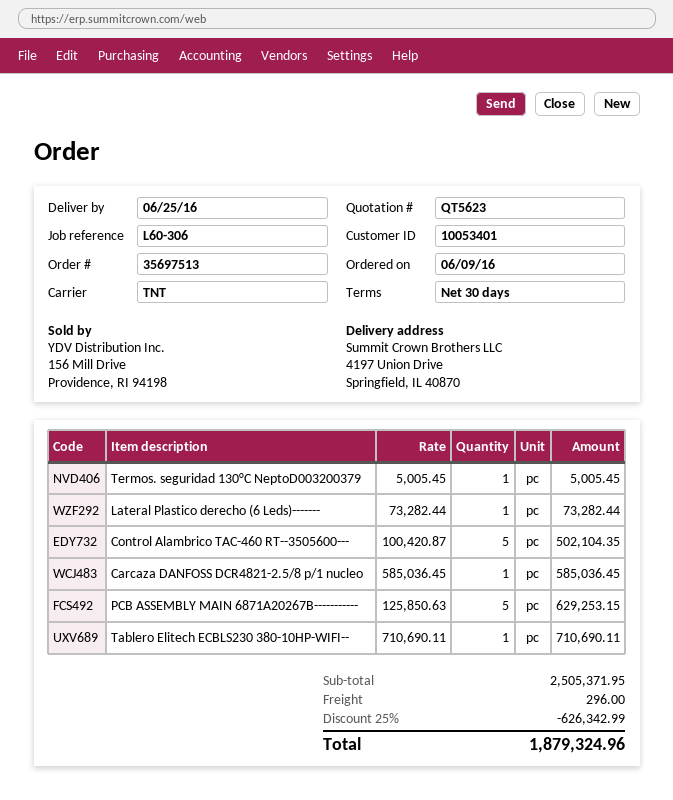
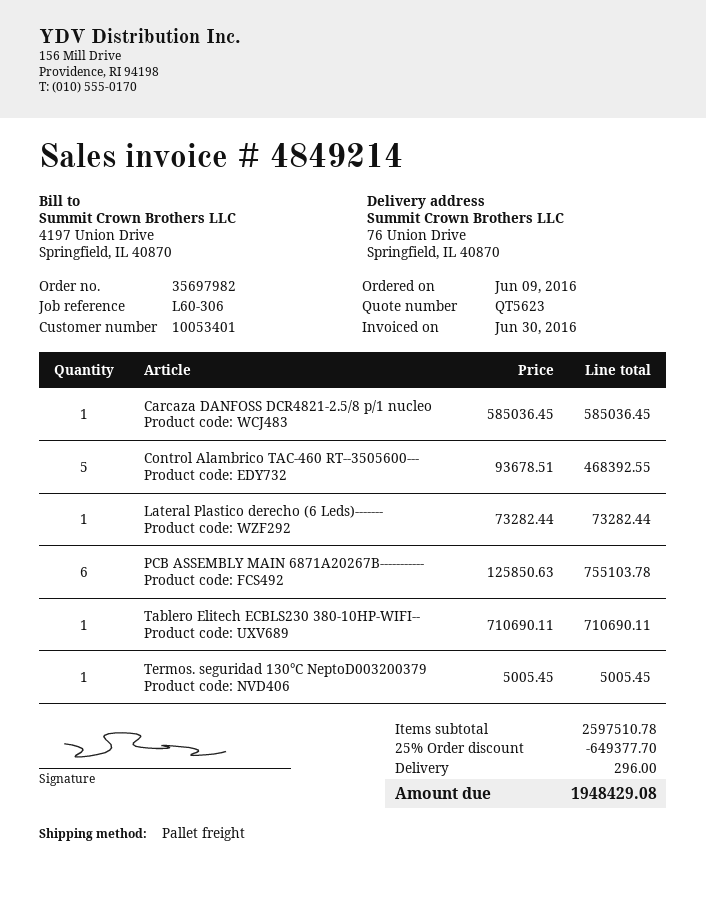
order number: 35697513 -> 35697982
shipping method: TNT -> pallet freight
ship to: 4197 Union Drive, Springfield, IL 40870 -> 76 Union Drive, Springfield, IL 40870
Control Alambrico TAC-460 RT--3505600---: 5 x 100420.87 = 502104.35 -> 5 x 93678.51 = 468392.55
PCB ASSEMBLY MAIN 6871A20267B-----------: 5 x 125850.63 = 629253.15 -> 6 x 125850.63 = 755103.78
subtotal: 2505371.95 -> 2597510.78
discount: 25% = 626342.99 -> 25% = 649377.70
total: 1879324.96 -> 1948429.08

